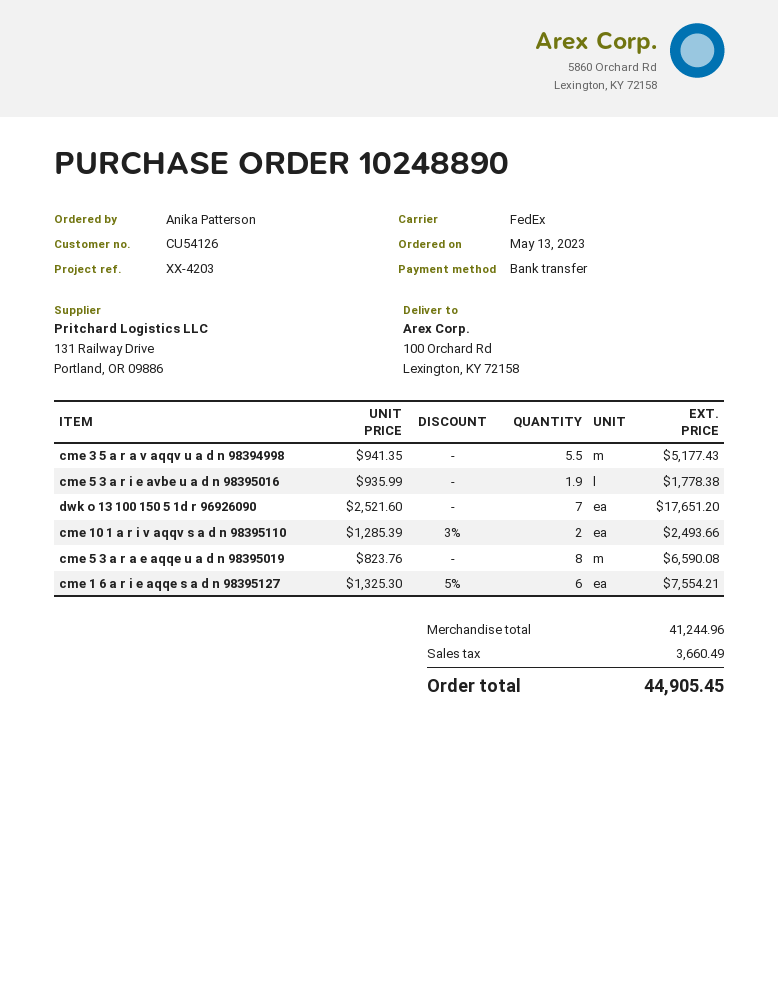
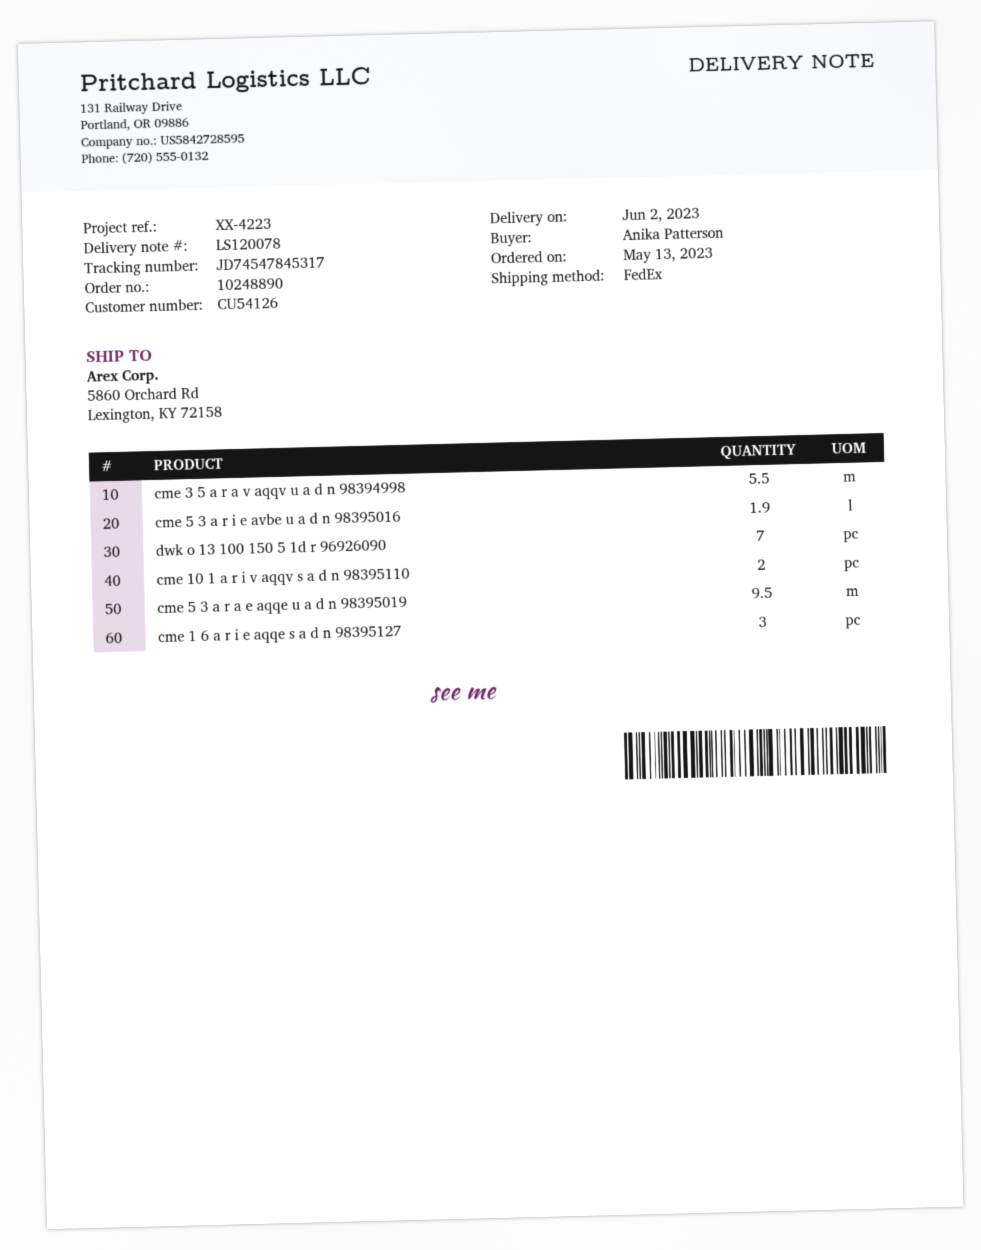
reference: XX-4203 -> XX-4223
ship to: 100 Orchard Rd, Lexington, KY 72158 -> 5860 Orchard Rd, Lexington, KY 72158
cme 5 3 a r a e aqqe u a d n 98395019: 8 -> 9.5
cme 1 6 a r i e aqqe s a d n 98395127: 6 -> 3

